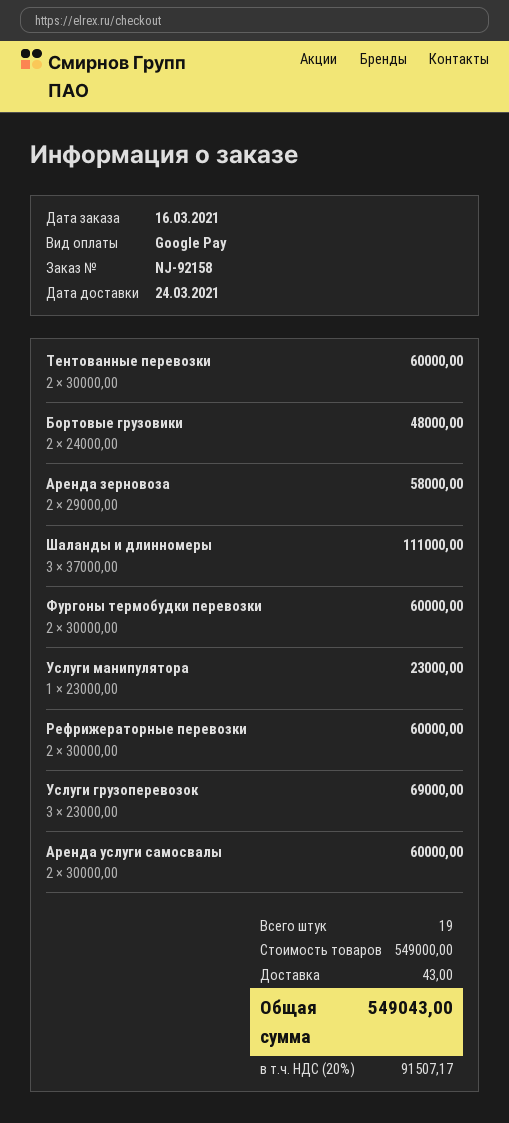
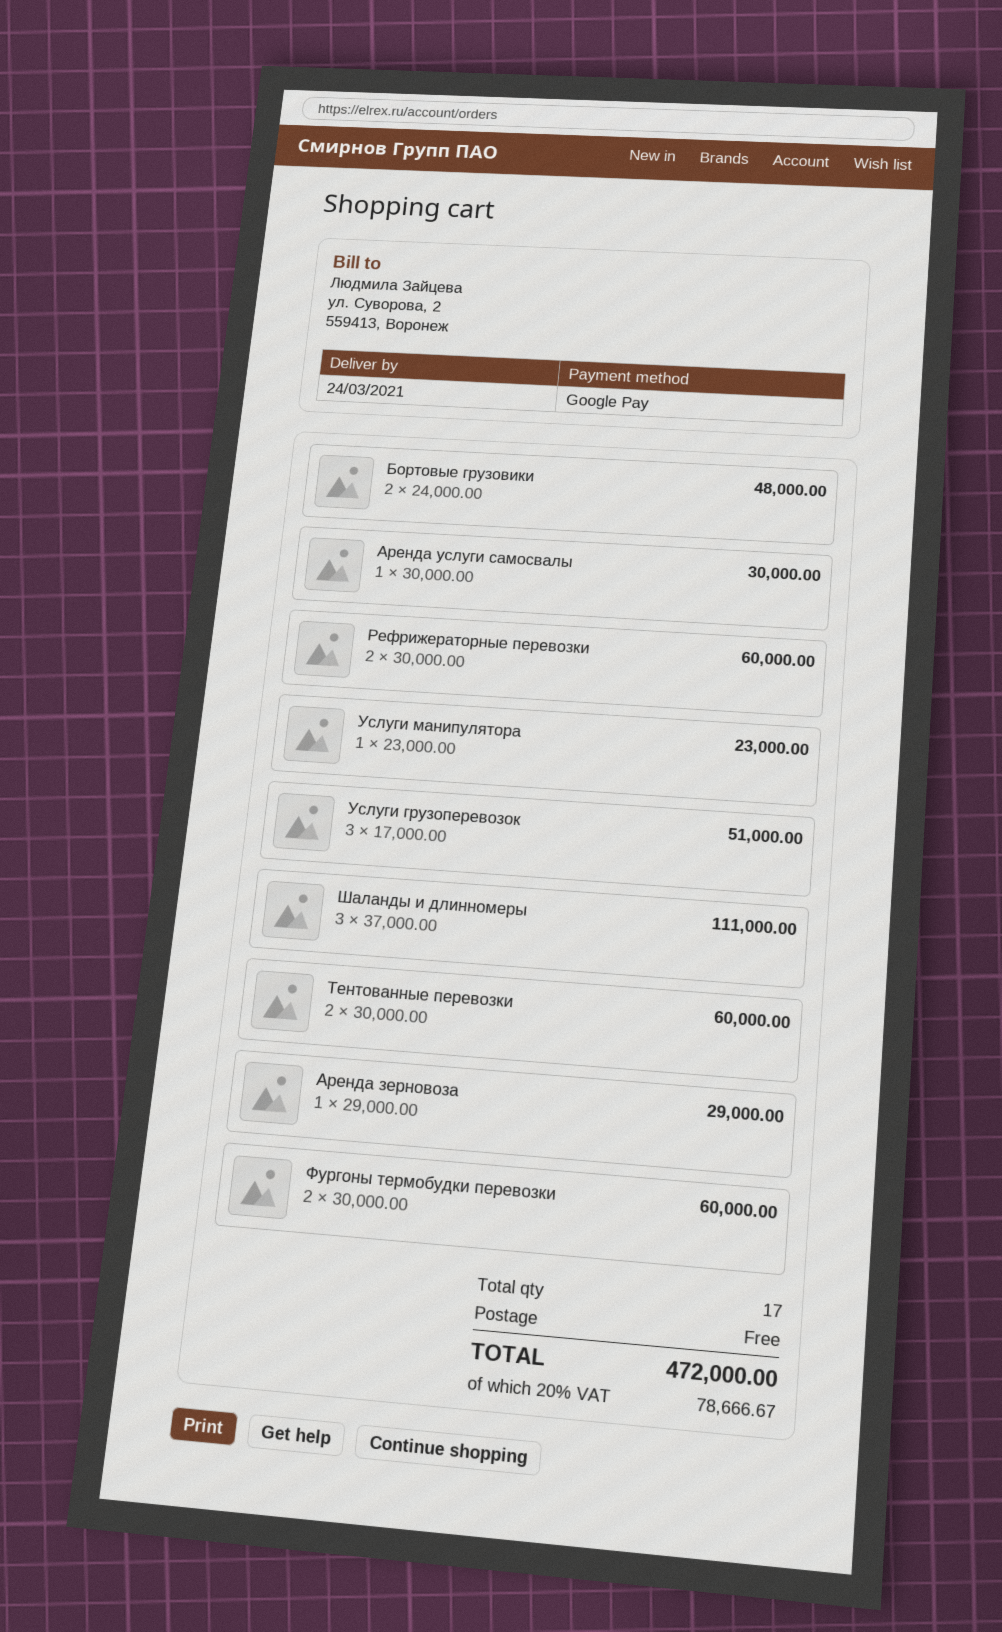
Аренда зерновоза: 2 x 29000.00 = 58000.00 -> 1 x 29000.00 = 29000.00
Услуги грузоперевозок: 3 x 23000.00 = 69000.00 -> 3 x 17000.00 = 51000.00
Аренда услуги самосвалы: 2 x 30000.00 = 60000.00 -> 1 x 30000.00 = 30000.00
total quantity: 19 -> 17
shipping: 43.00 -> 0.00
tax: 20% = 91507.17 -> 20% = 78666.67
total: 549043.00 -> 472000.00

